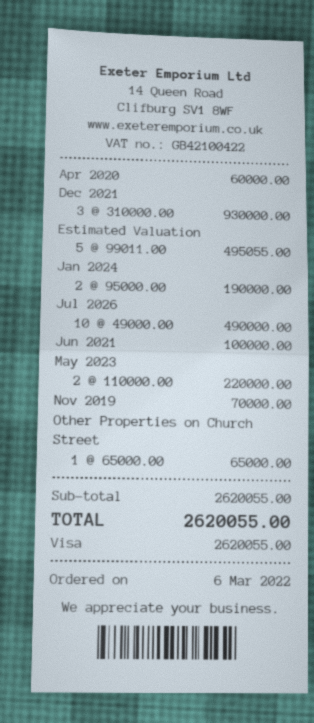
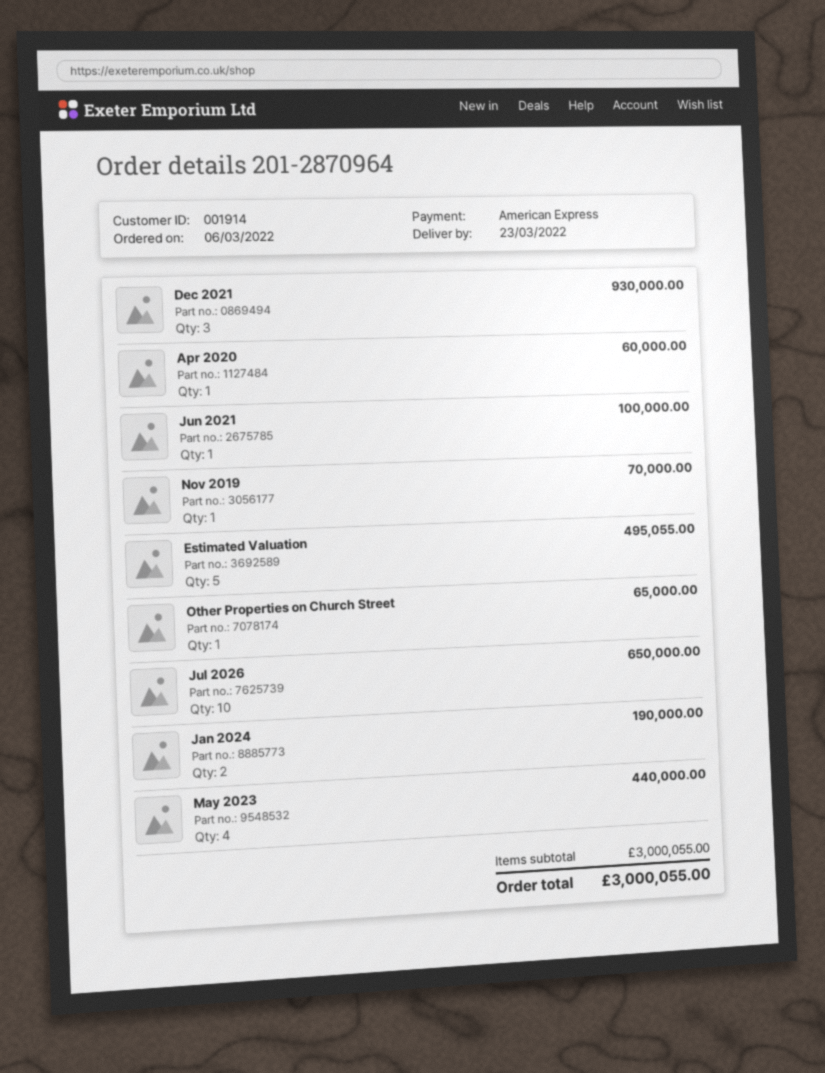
payment method: Visa -> American Express
Jul 2026: 10 for 490000.00 -> 10 for 650000.00
May 2023: 2 for 220000.00 -> 4 for 440000.00
subtotal: 2620055.00 -> 3000055.00
total: 2620055.00 -> 3000055.00

